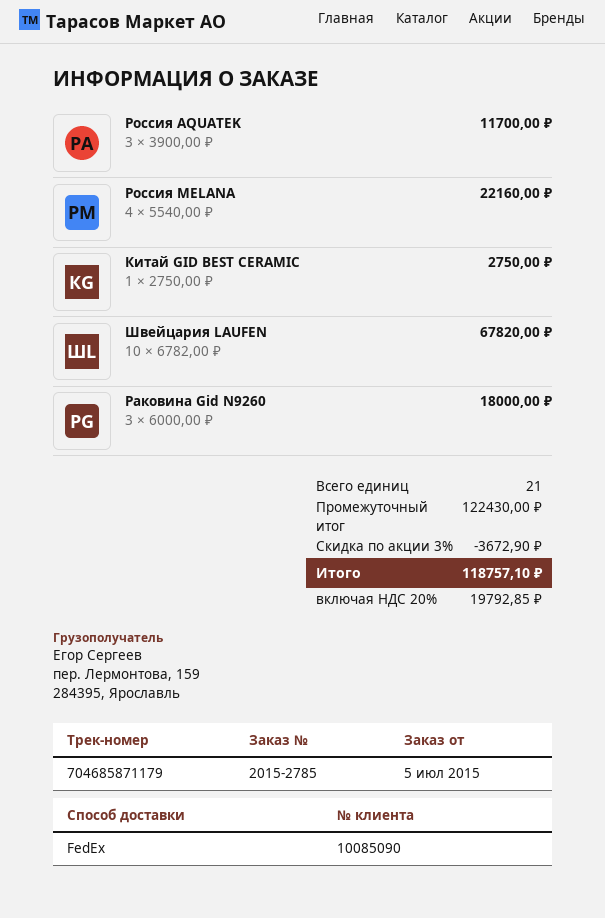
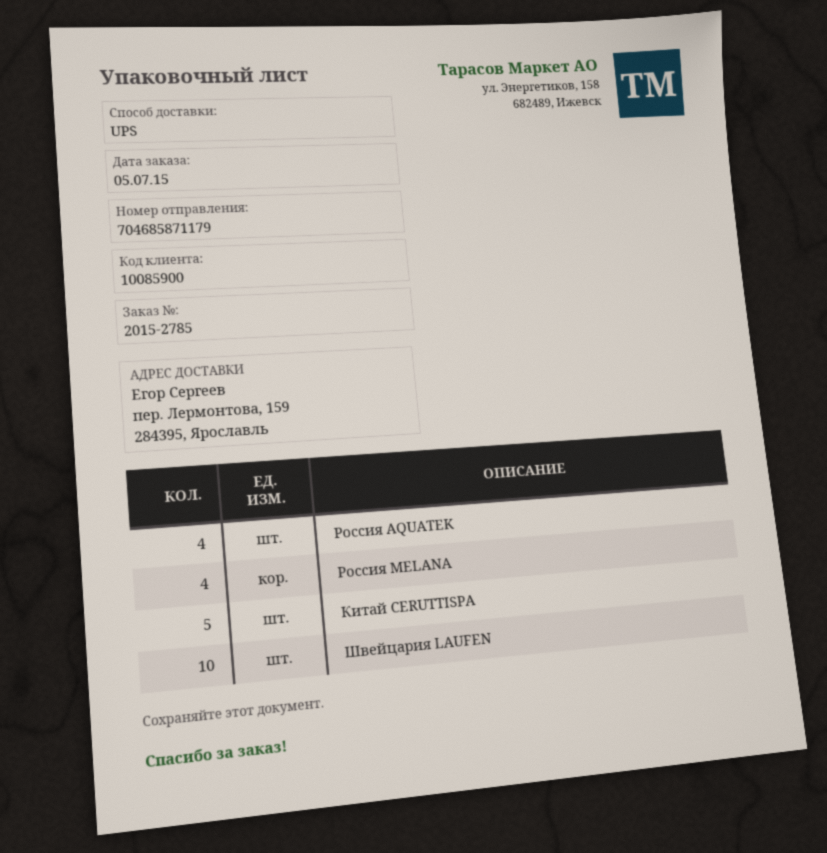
customer number: 10085090 -> 10085900
shipping method: FedEx -> UPS
Россия AQUATEK: 3 -> 4
Китай GID BEST CERAMIC: 1 -> none
Раковина Gid N9260: 3 -> none
Китай CERUTTISPA: none -> 5

